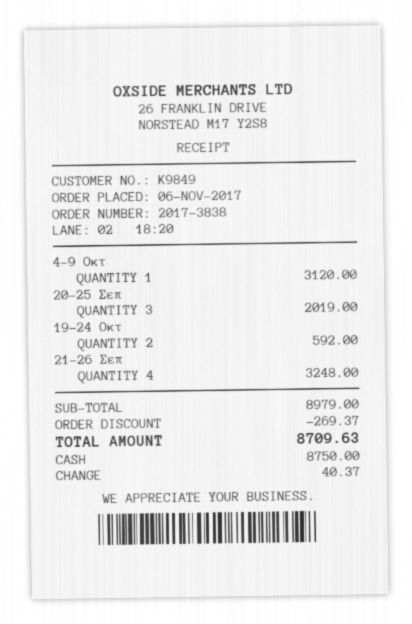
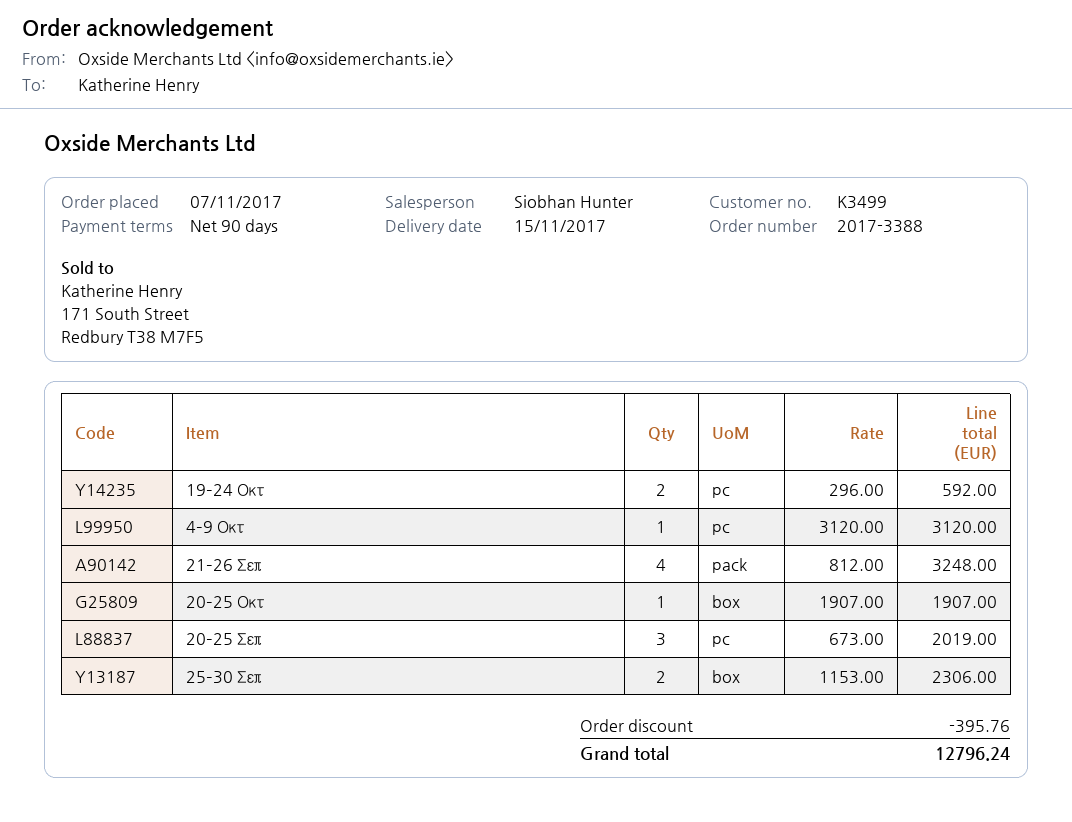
order number: 2017-3838 -> 2017-3388
order date: 2017-11-06 -> 2017-11-07
customer number: K9849 -> K3499
20–25 Οκτ: none -> 1 for 1907.00
25–30 Σεπ: none -> 2 for 2306.00
discount: 269.37 -> 395.76
total: 8709.63 -> 12796.24

